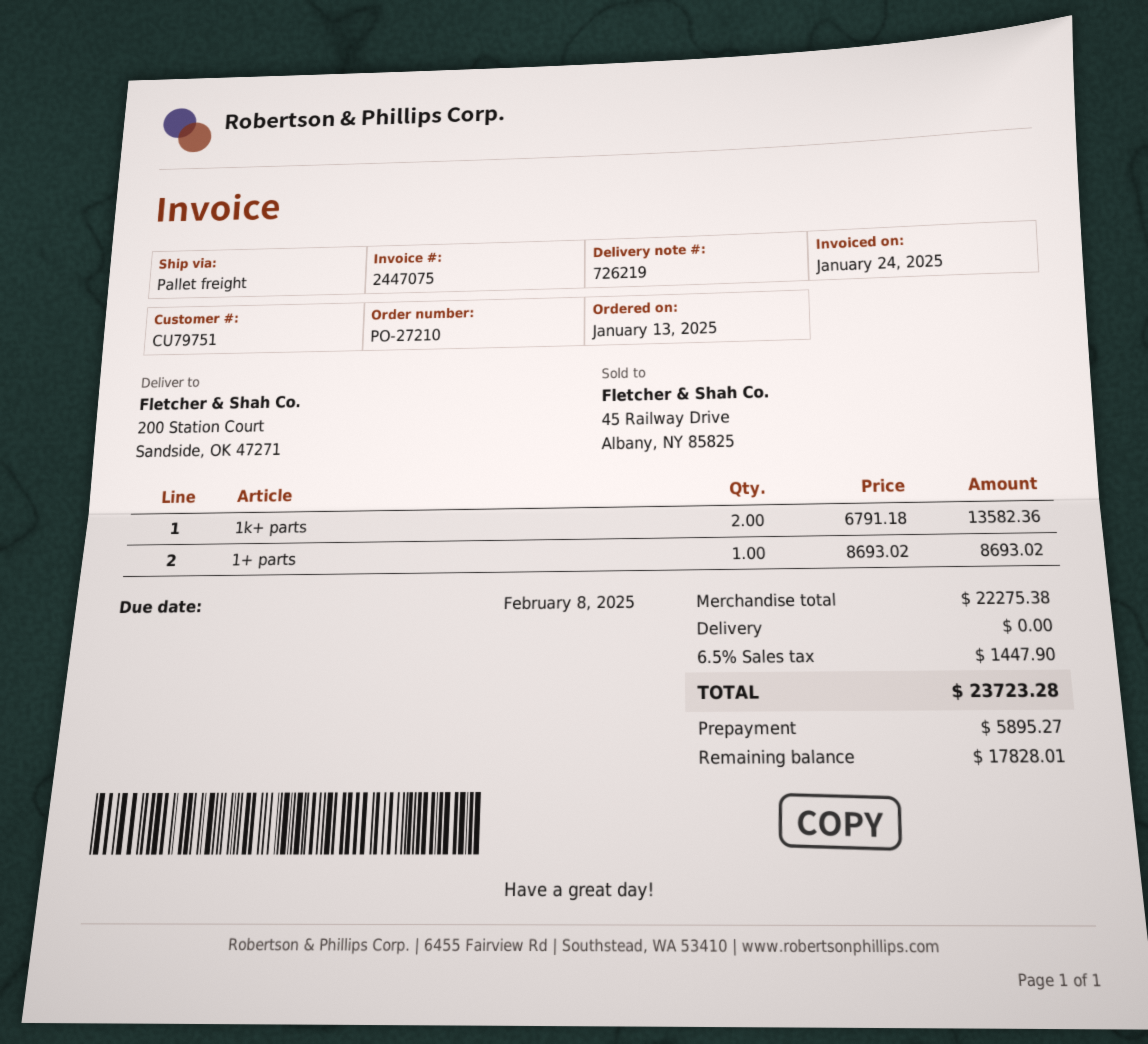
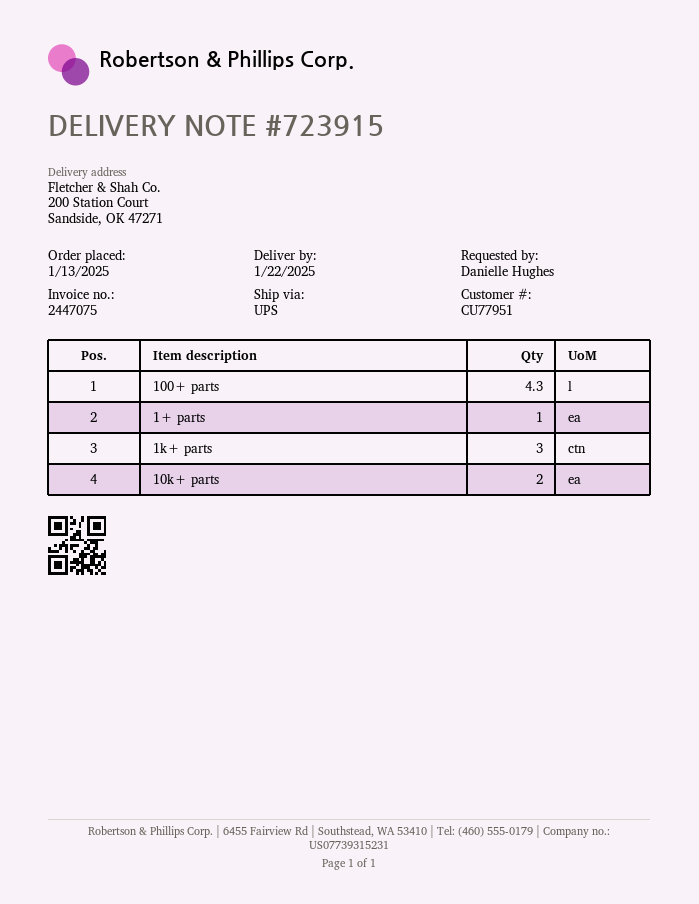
delivery note number: 726219 -> 723915
customer number: CU79751 -> CU77951
shipping method: pallet freight -> UPS
1k+ parts: 2 -> 3
100+ parts: none -> 4.3
10k+ parts: none -> 2

